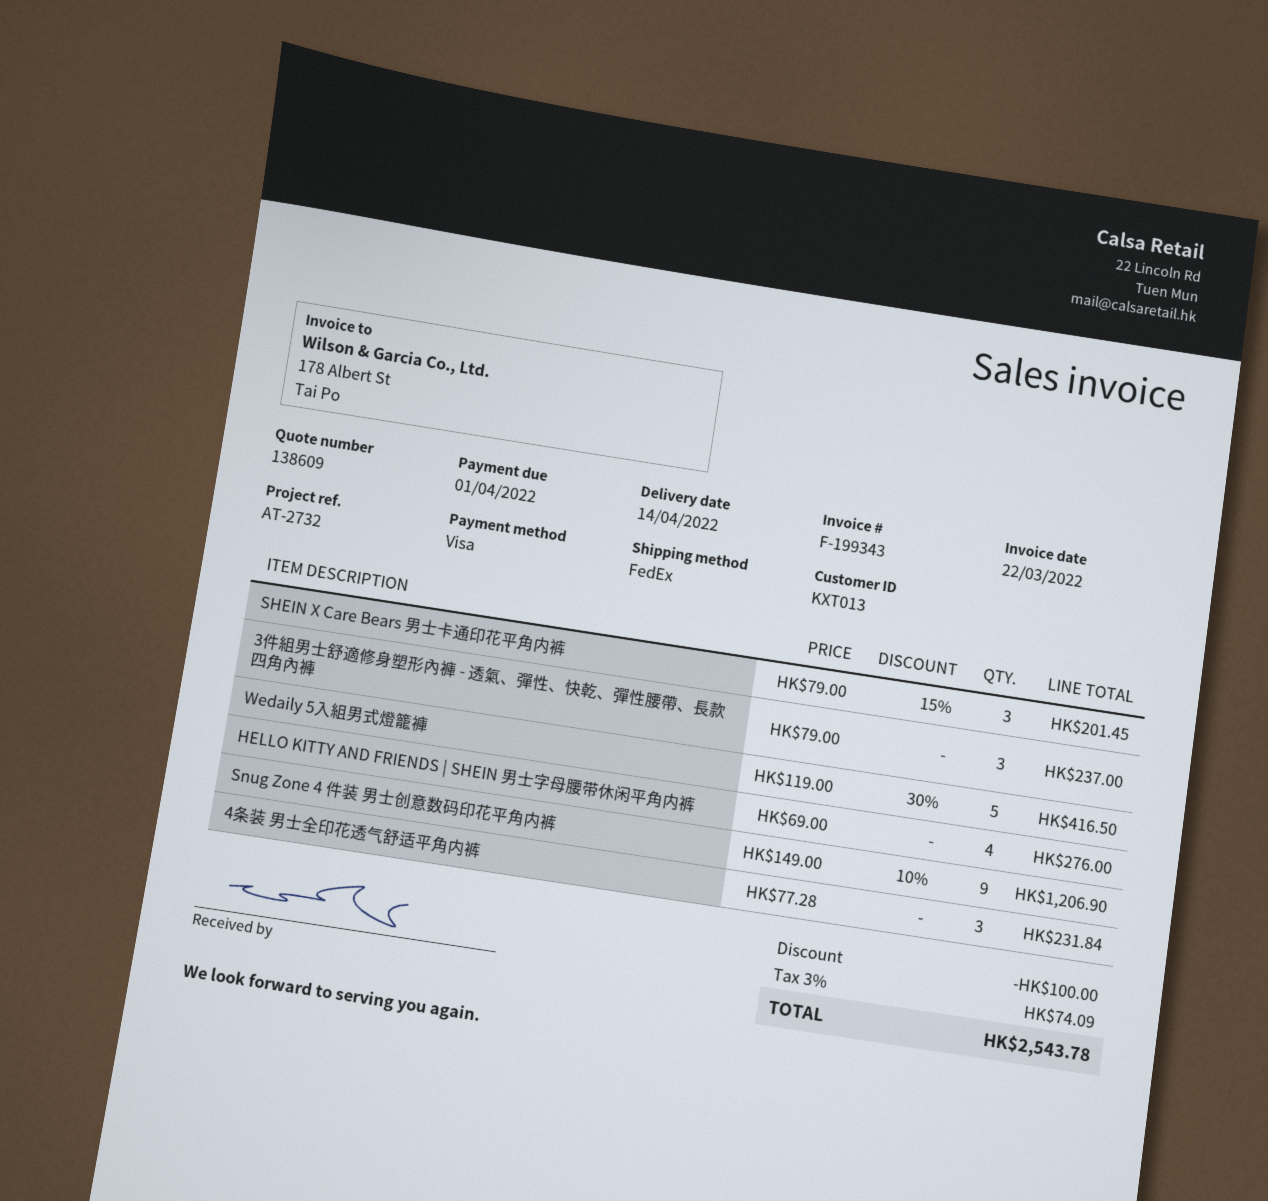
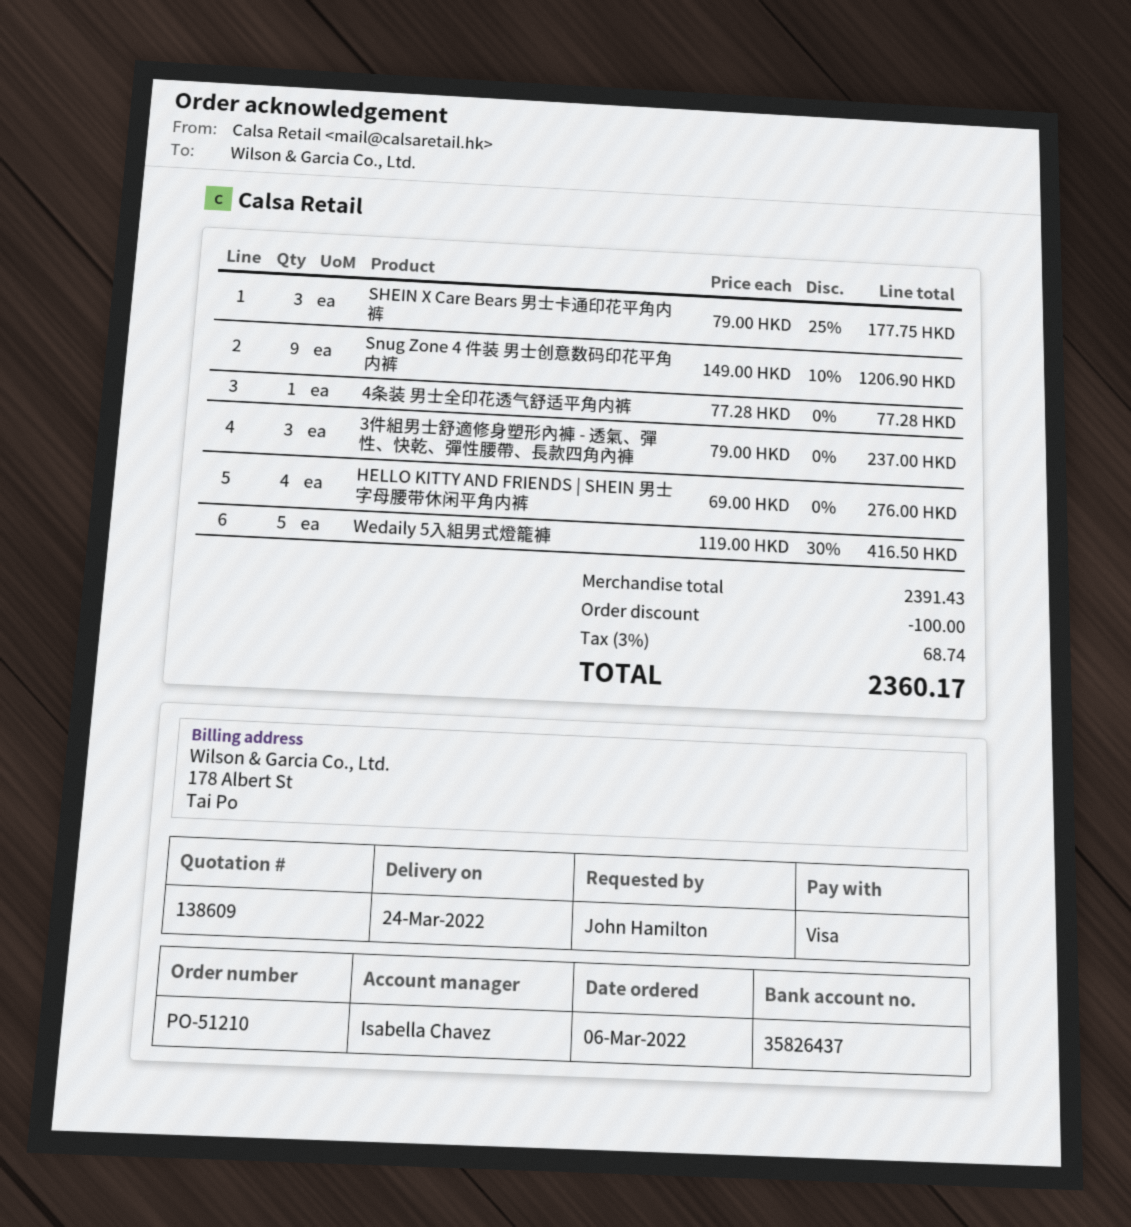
delivery date: 2022-04-14 -> 2022-03-24
SHEIN X Care Bears 男士卡通印花平角内裤: 3 x 79.00 - 15% = 201.45 -> 3 x 79.00 - 25% = 177.75
4条装 男士全印花透气舒适平角内裤: 3 x 77.28 = 231.84 -> 1 x 77.28 = 77.28
tax: 3% = 74.09 -> 3% = 68.74
total: 2543.78 -> 2360.17

